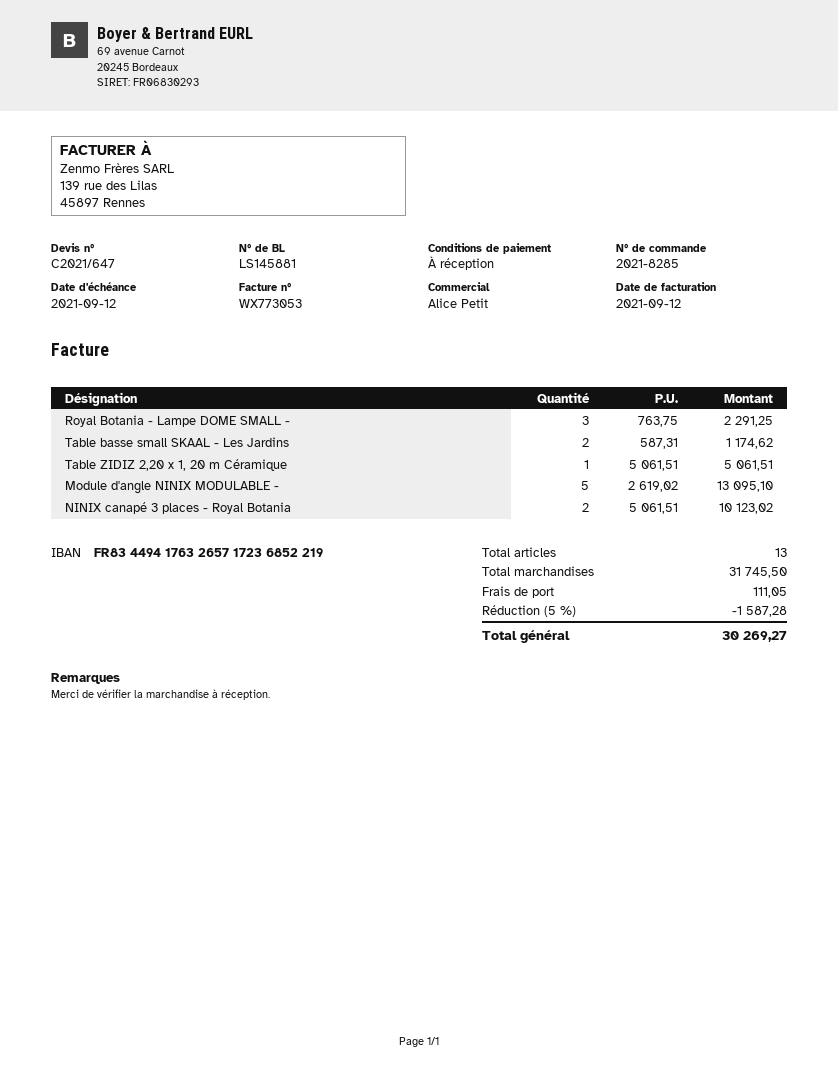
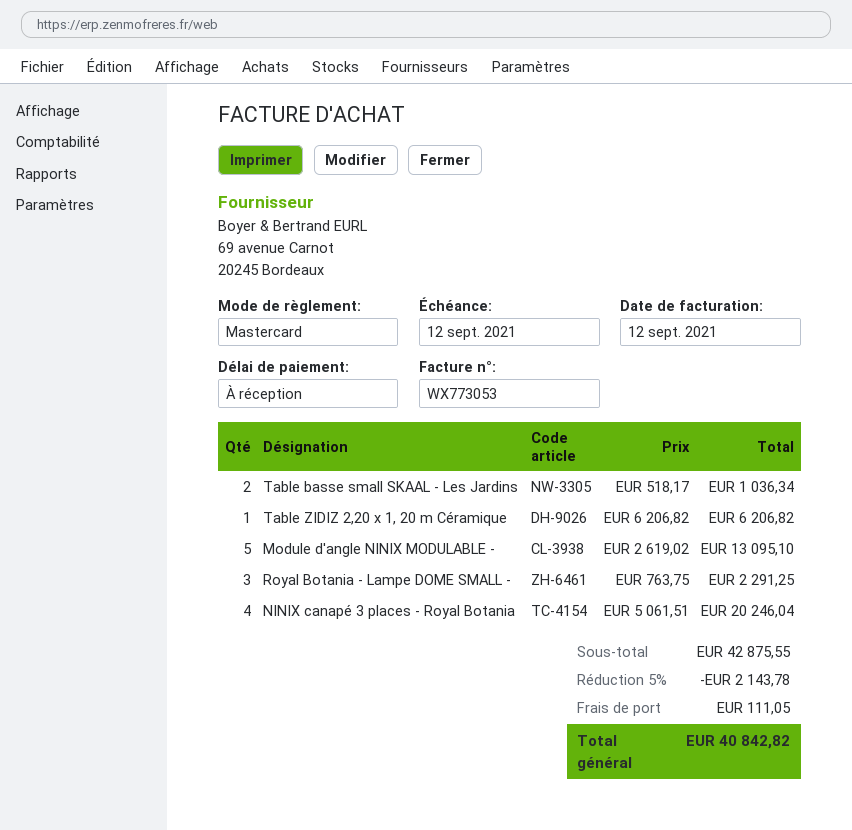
Table basse small SKAAL - Les Jardins: 2 x 587.31 = 1174.62 -> 2 x 518.17 = 1036.34
Table ZIDIZ 2,20 x 1, 20 m Céramique: 1 x 5061.51 = 5061.51 -> 1 x 6206.82 = 6206.82
NINIX canapé 3 places - Royal Botania: 2 x 5061.51 = 10123.02 -> 4 x 5061.51 = 20246.04
subtotal: 31745.50 -> 42875.55
discount: 5% = 1587.28 -> 5% = 2143.78
total: 30269.27 -> 40842.82

